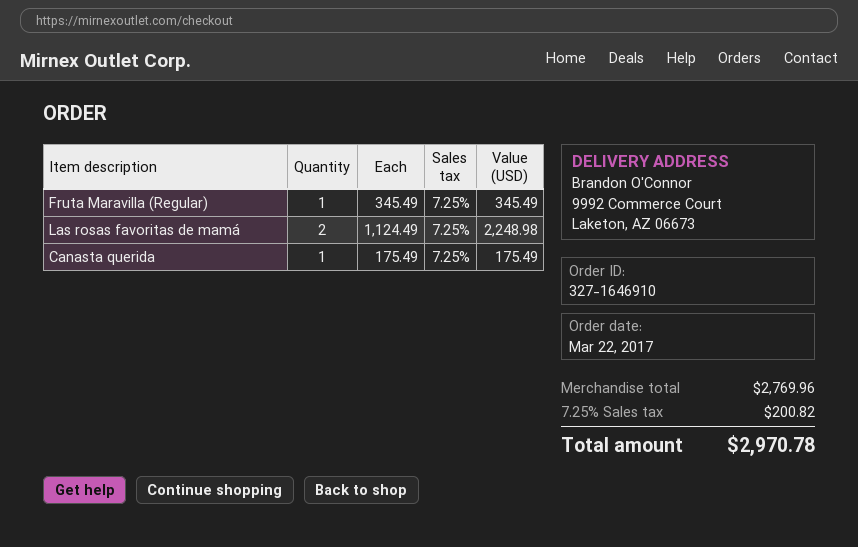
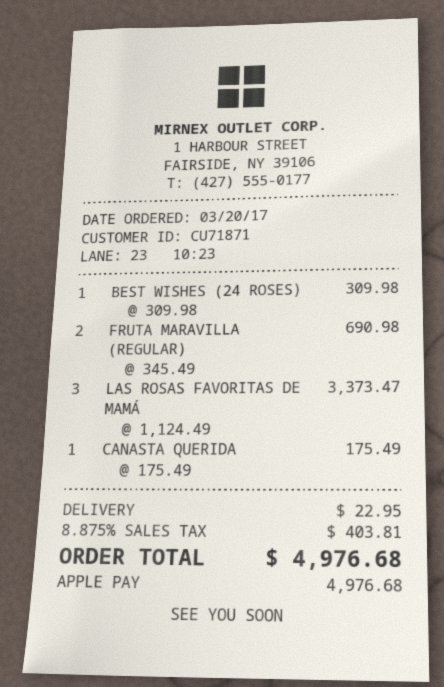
order date: 2017-03-22 -> 2017-03-20
Fruta Maravilla (Regular): 1 x 345.49 = 345.49 -> 2 x 345.49 = 690.98
Las rosas favoritas de mamá: 2 x 1124.49 = 2248.98 -> 3 x 1124.49 = 3373.47
BEST WISHES (24 ROSES): none -> 1 x 309.98 = 309.98
shipping: none -> 22.95
tax: 7.25% = 200.82 -> 8.875% = 403.81
total: 2970.78 -> 4976.68

